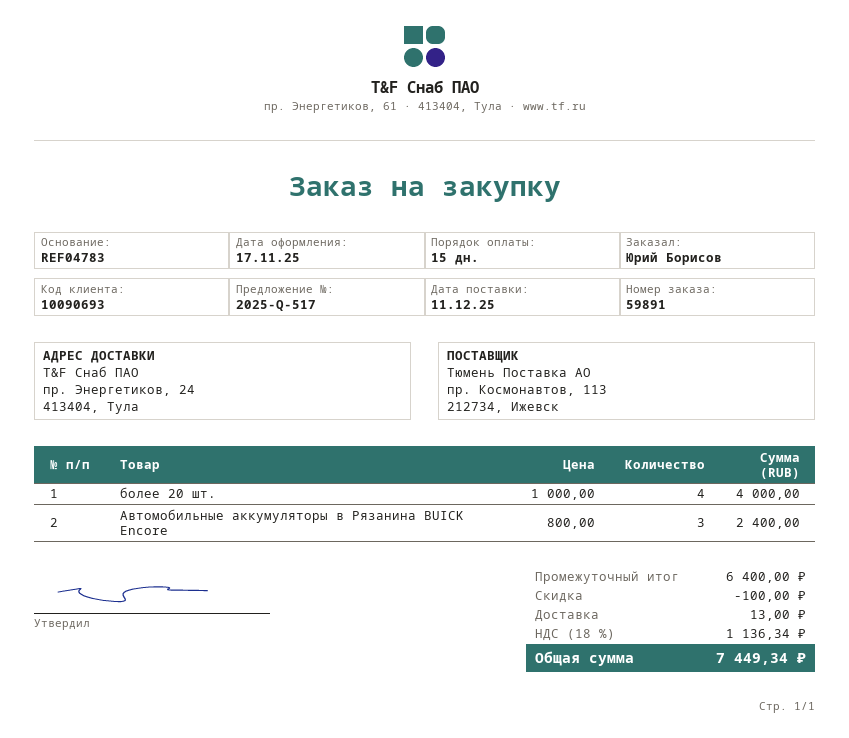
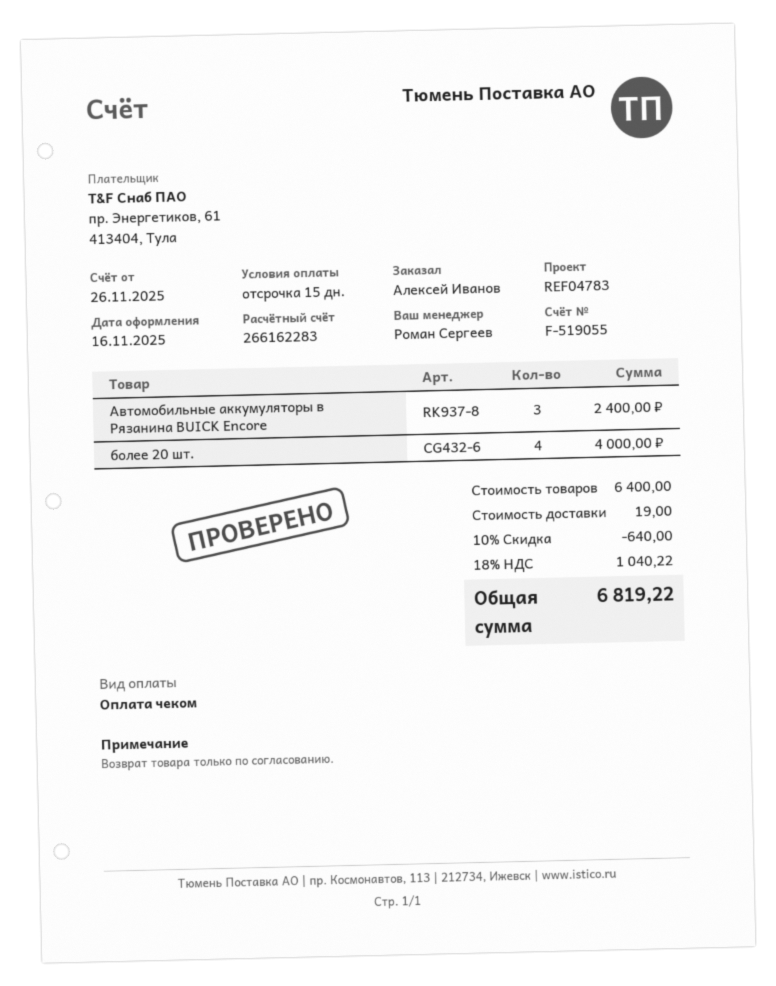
order date: 2025-11-17 -> 2025-11-16
ordered by: Юрий Борисов -> Алексей Иванов
discount: 100.00 -> 640.00
shipping: 13.00 -> 19.00
tax: 18% = 1136.34 -> 18% = 1040.22
total: 7449.34 -> 6819.22

